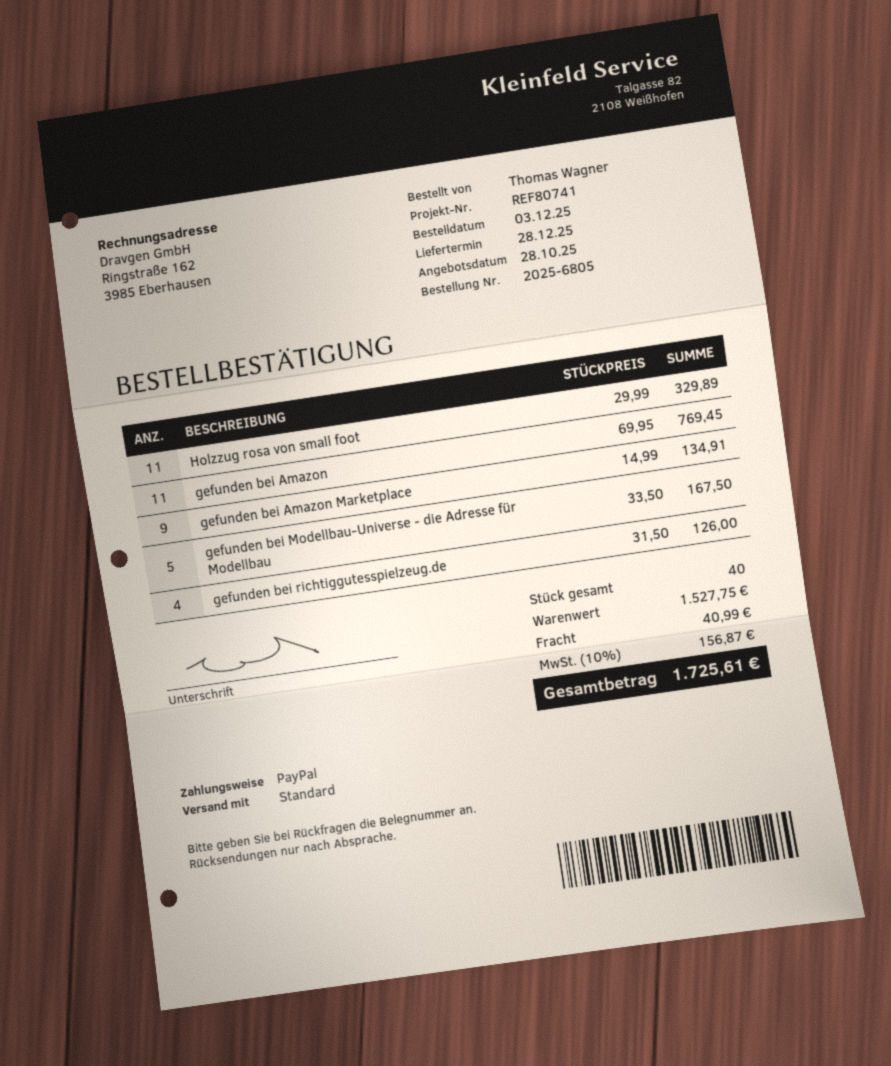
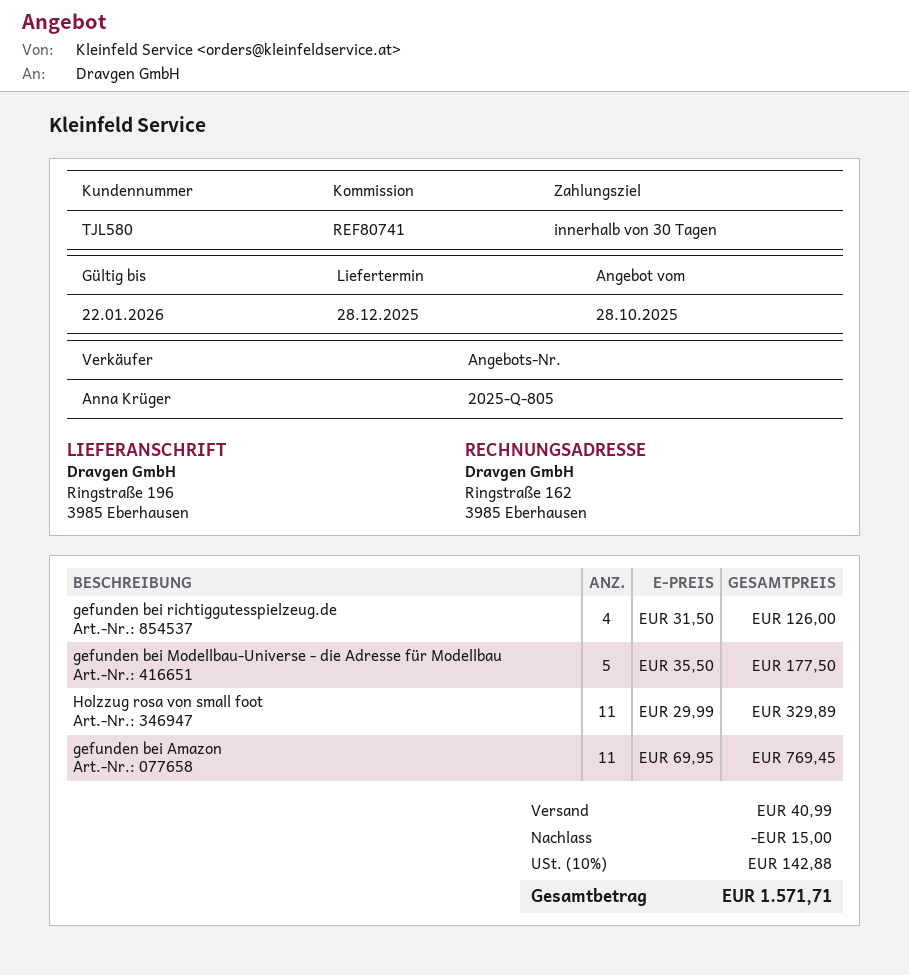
gefunden bei Amazon Marketplace: 9 x 14.99 = 134.91 -> none
gefunden bei Modellbau-Universe - die Adresse für Modellbau: 5 x 33.50 = 167.50 -> 5 x 35.50 = 177.50
discount: none -> 15.00
tax: 10% = 156.87 -> 10% = 142.88
total: 1725.61 -> 1571.71

